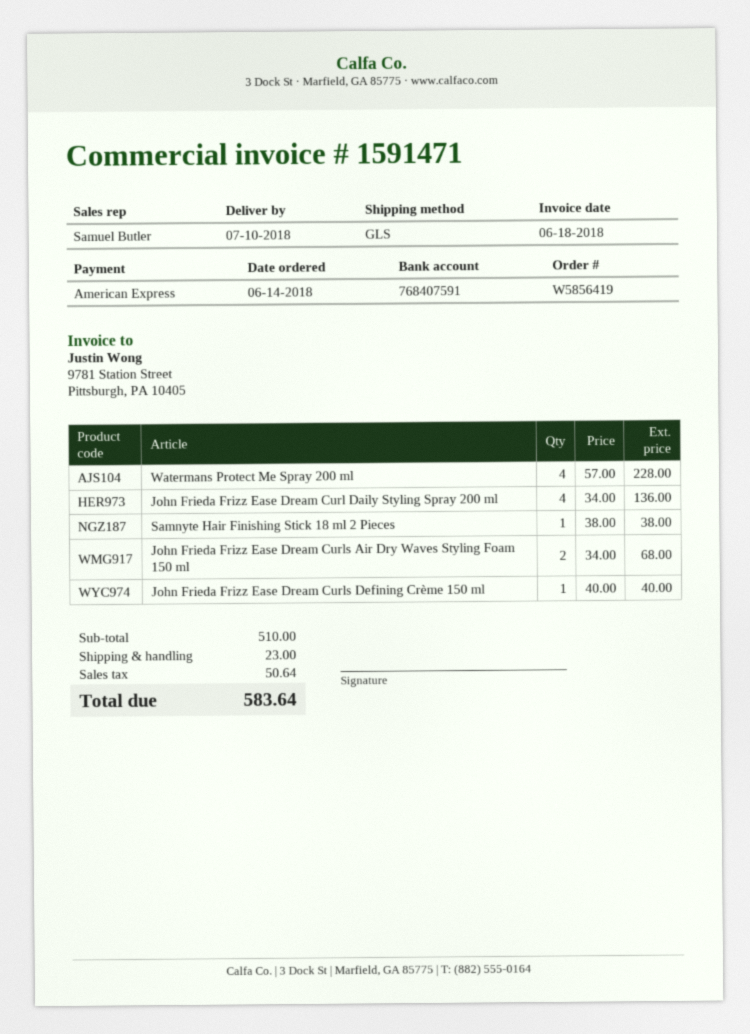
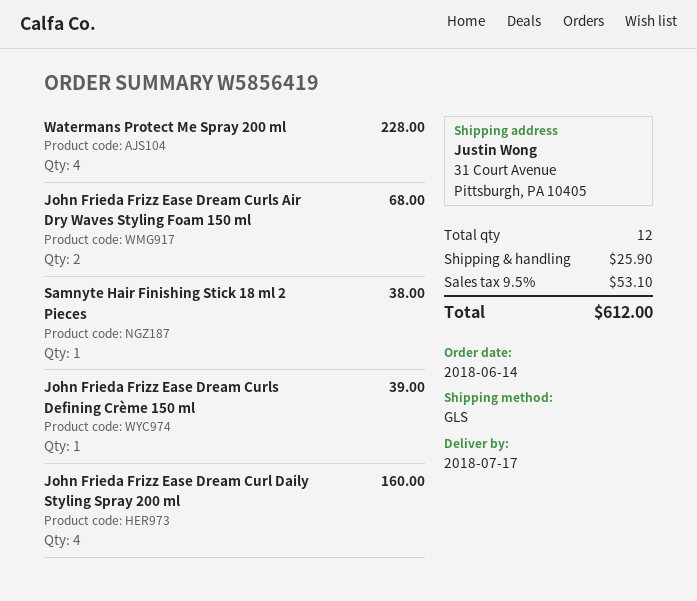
delivery date: 2018-07-10 -> 2018-07-17
John Frieda Frizz Ease Dream Curl Daily Styling Spray 200 ml: 4 for 136.00 -> 4 for 160.00
John Frieda Frizz Ease Dream Curls Defining Crème 150 ml: 1 for 40.00 -> 1 for 39.00
shipping: 23.00 -> 25.90
tax: 50.64 -> 53.10
total: 583.64 -> 612.00

